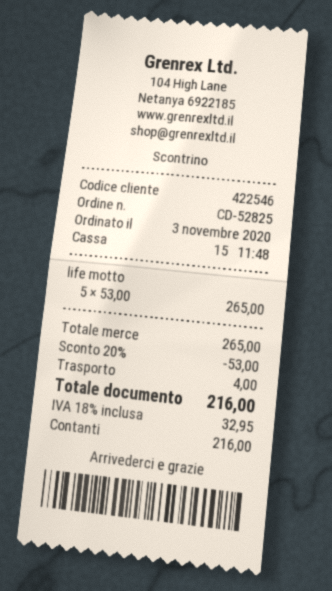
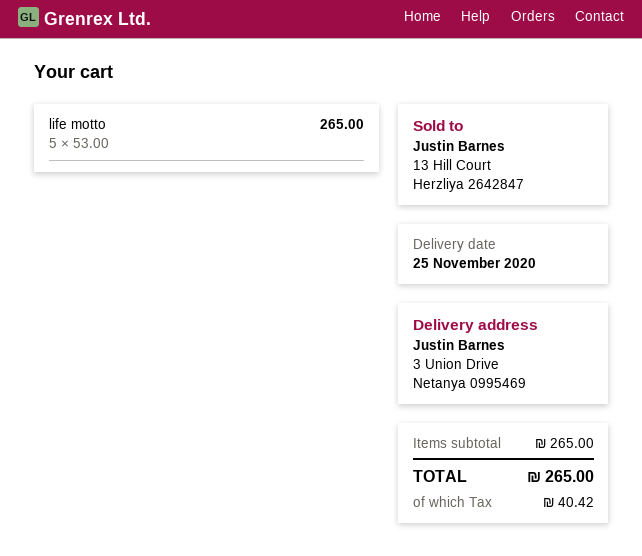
discount: 20% = 53.00 -> none
shipping: 4.00 -> none
tax: 32.95 -> 40.42
total: 216.00 -> 265.00

